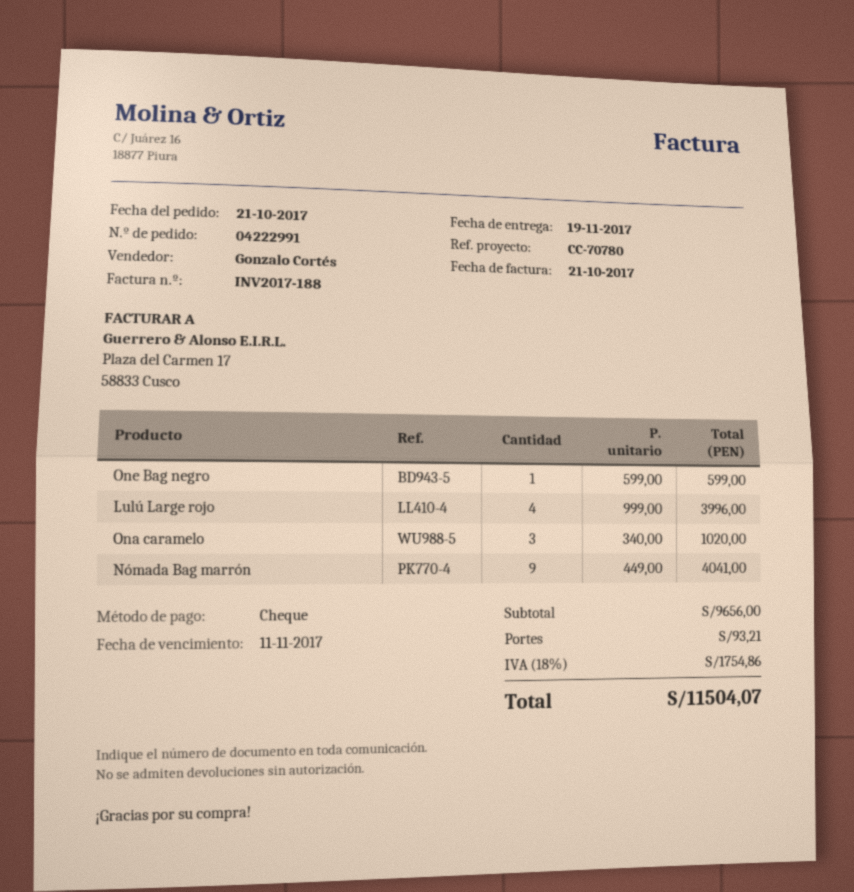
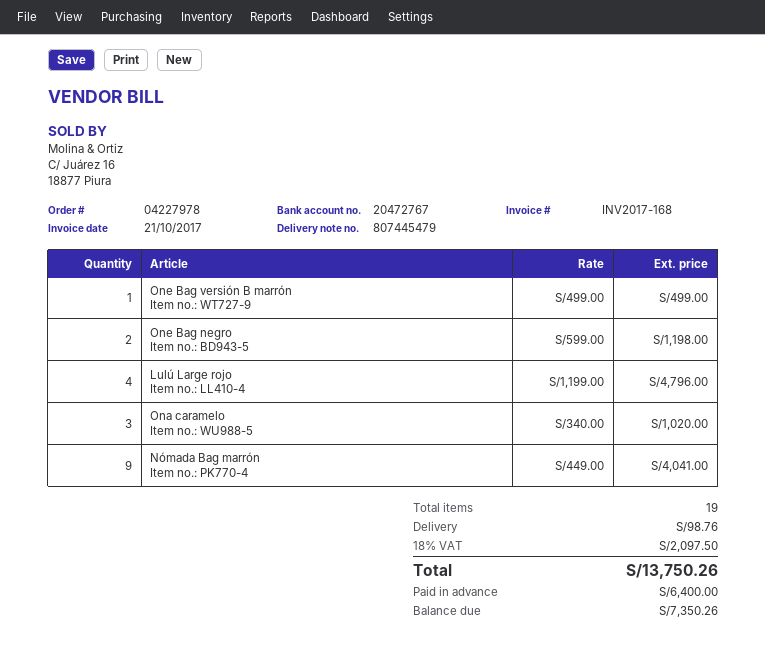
order number: 04222991 -> 04227978
invoice number: INV2017-188 -> INV2017-168
One Bag negro: 1 x 599.00 = 599.00 -> 2 x 599.00 = 1198.00
Lulú Large rojo: 4 x 999.00 = 3996.00 -> 4 x 1199.00 = 4796.00
One Bag versión B marrón: none -> 1 x 499.00 = 499.00
shipping: 93.21 -> 98.76
tax: 18% = 1754.86 -> 18% = 2097.50
total: 11504.07 -> 13750.26

